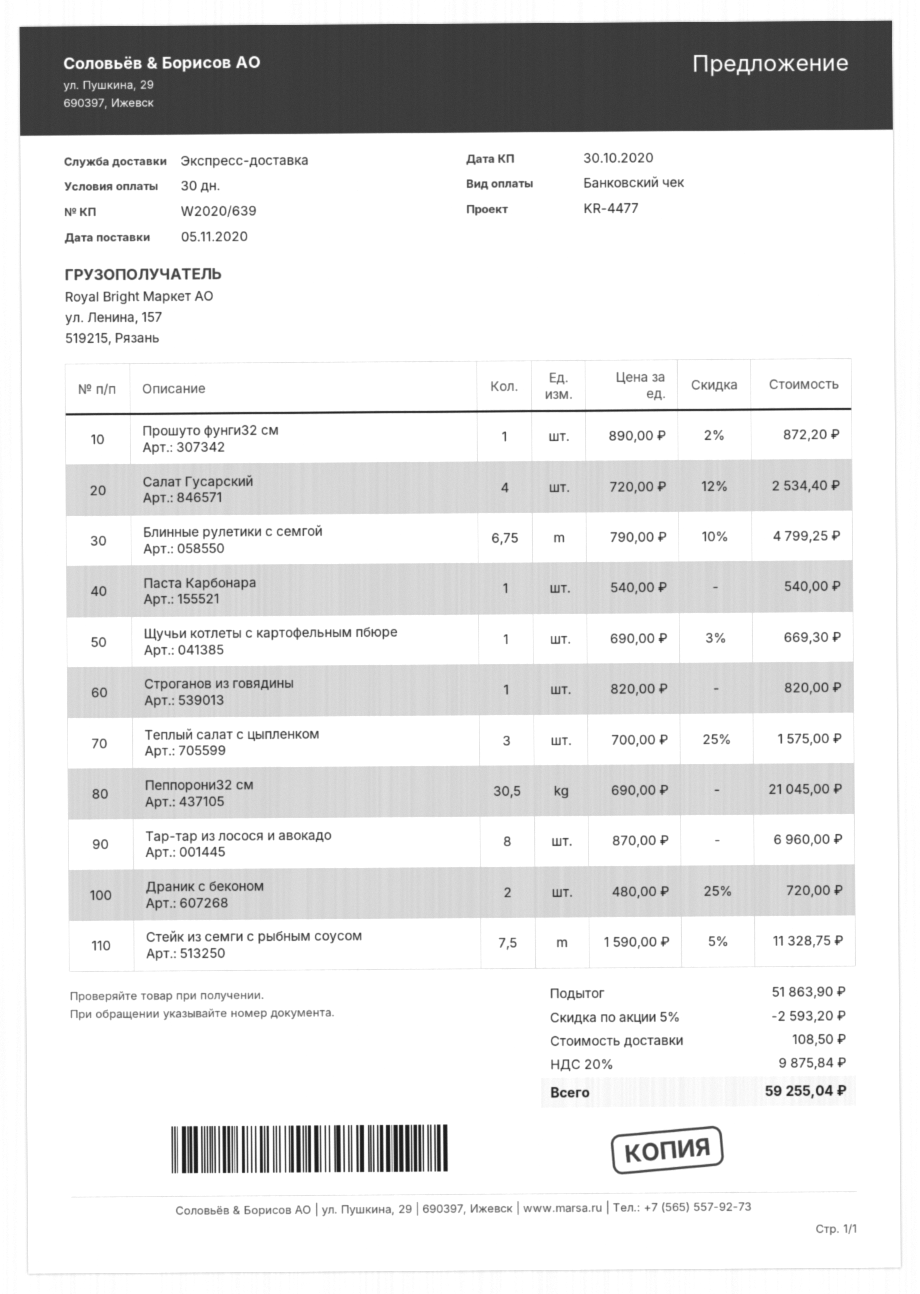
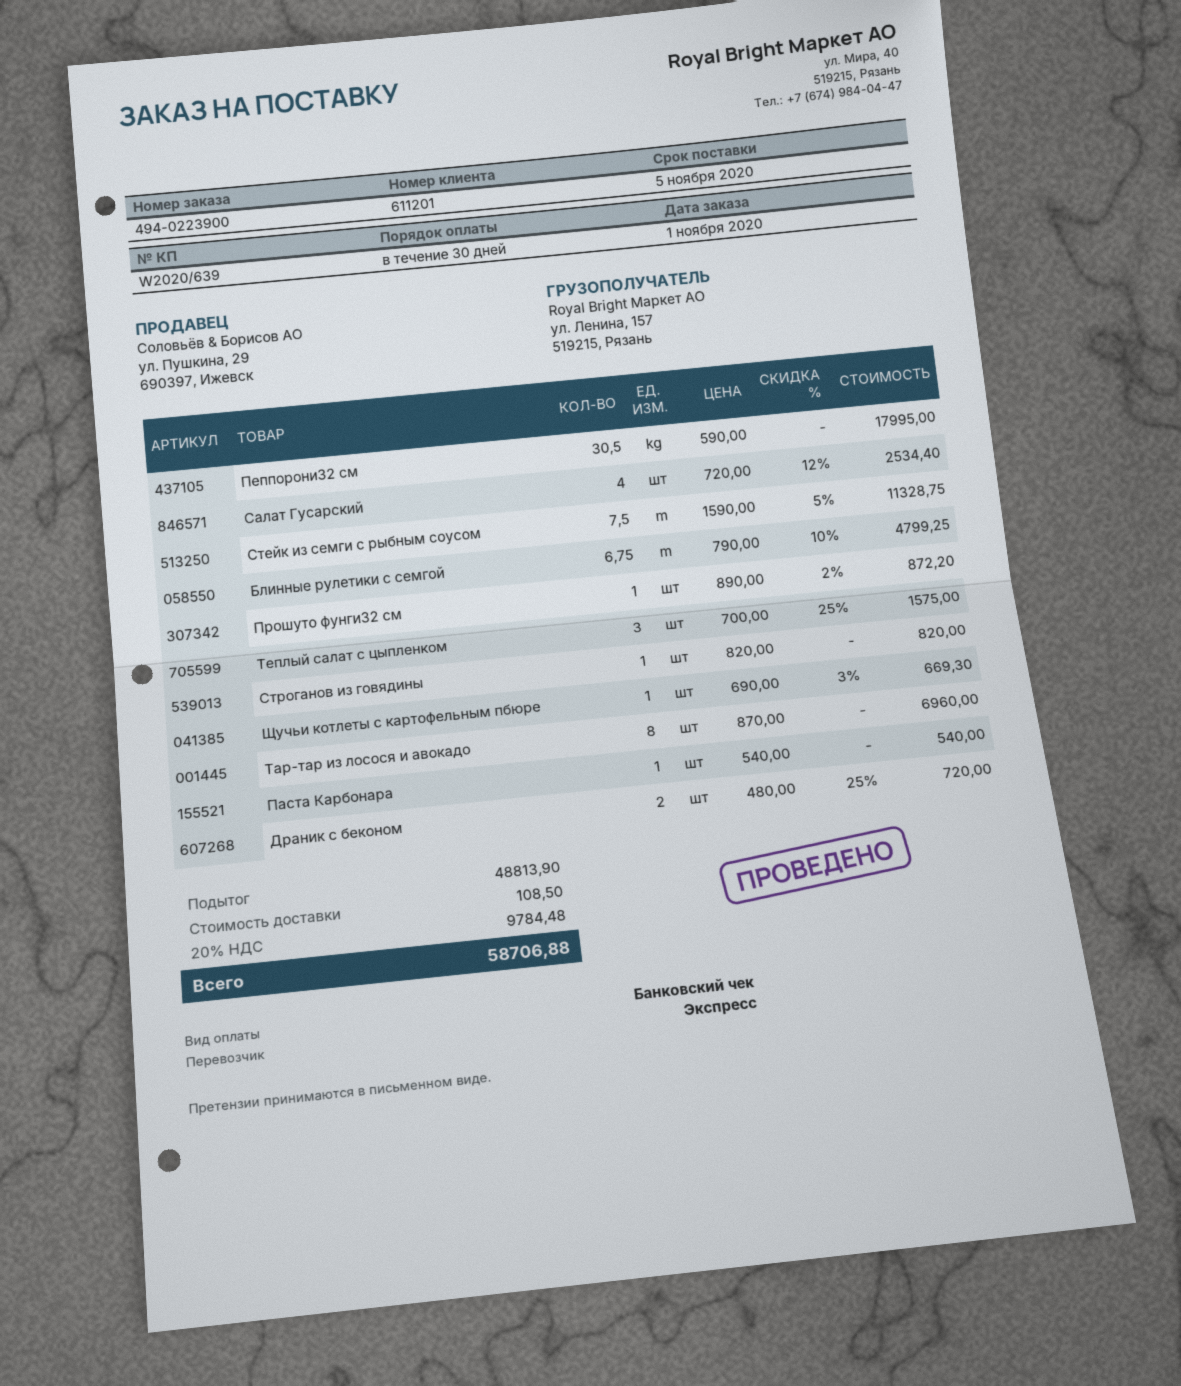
Пеппорони32 см: 30.5 x 690.00 = 21045.00 -> 30.5 x 590.00 = 17995.00
subtotal: 51863.90 -> 48813.90
discount: 5% = 2593.20 -> none
tax: 20% = 9875.84 -> 20% = 9784.48
total: 59255.04 -> 58706.88

